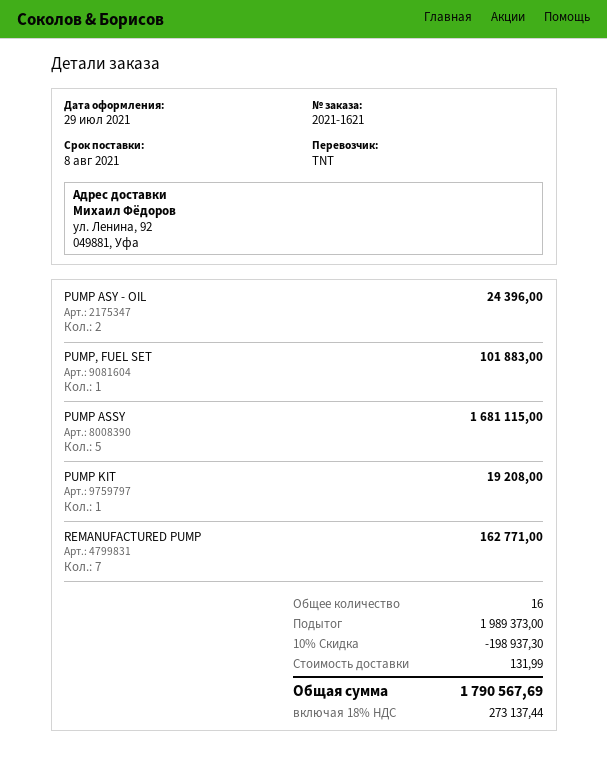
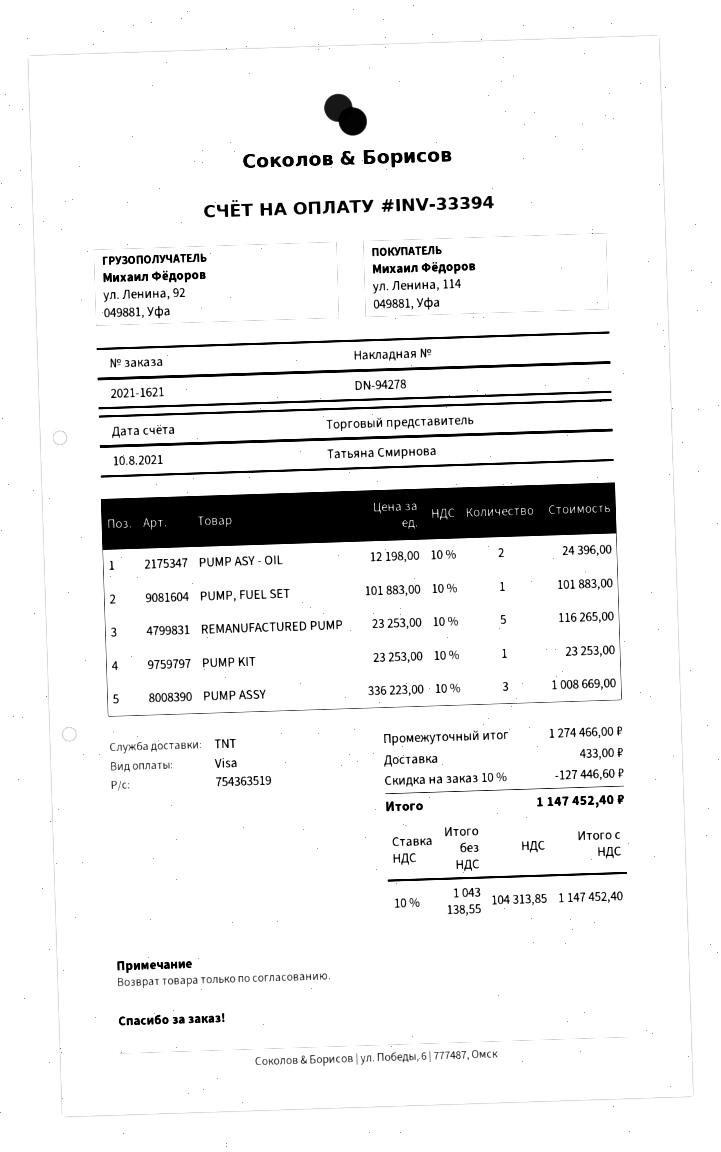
PUMP ASSY: 5 for 1681115.00 -> 3 for 1008669.00
PUMP KIT: 1 for 19208.00 -> 1 for 23253.00
REMANUFACTURED PUMP: 7 for 162771.00 -> 5 for 116265.00
subtotal: 1989373.00 -> 1274466.00
discount: 10% = 198937.30 -> 10% = 127446.60
shipping: 131.99 -> 433.00
tax: 18% = 273137.44 -> 10% = 104313.85
total: 1790567.69 -> 1147452.40

